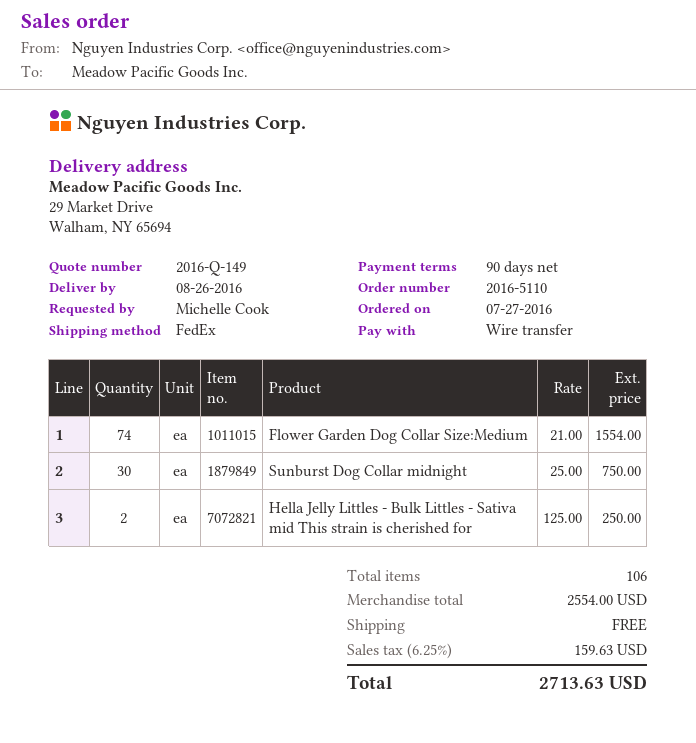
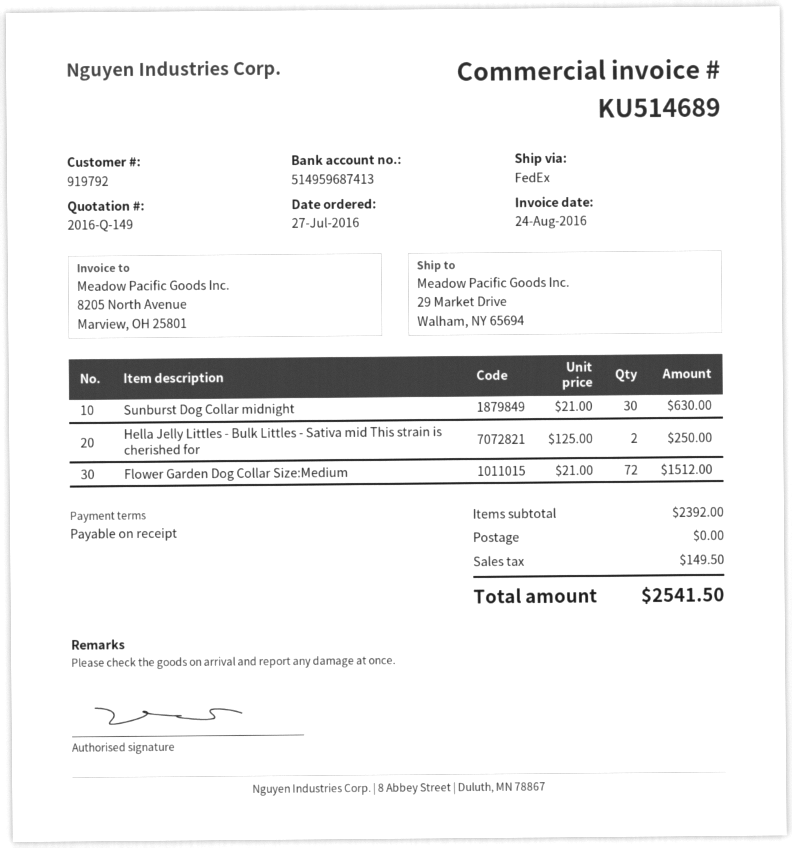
payment terms: 90 days -> on receipt
Flower Garden Dog Collar Size:Medium: 74 x 21.00 = 1554.00 -> 72 x 21.00 = 1512.00
Sunburst Dog Collar midnight: 30 x 25.00 = 750.00 -> 30 x 21.00 = 630.00
subtotal: 2554.00 -> 2392.00
tax: 159.63 -> 149.50
total: 2713.63 -> 2541.50

